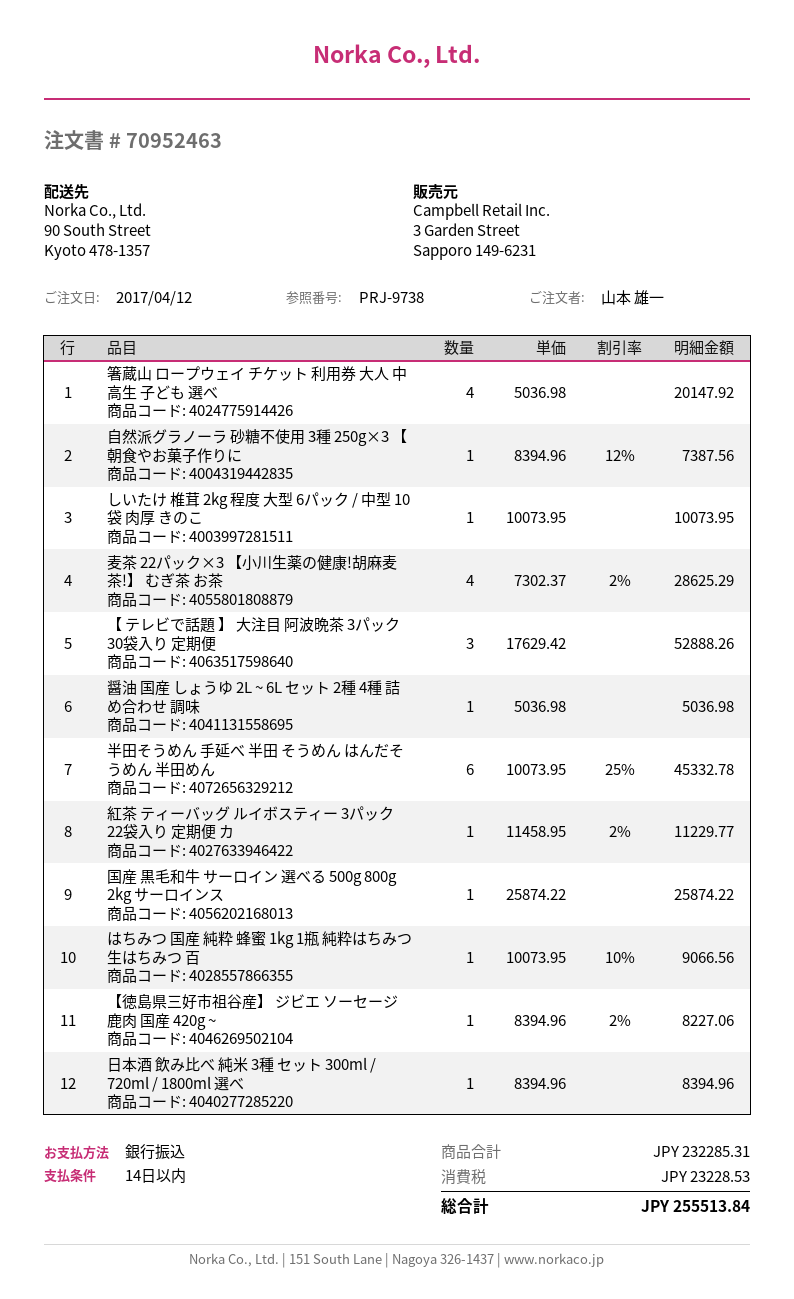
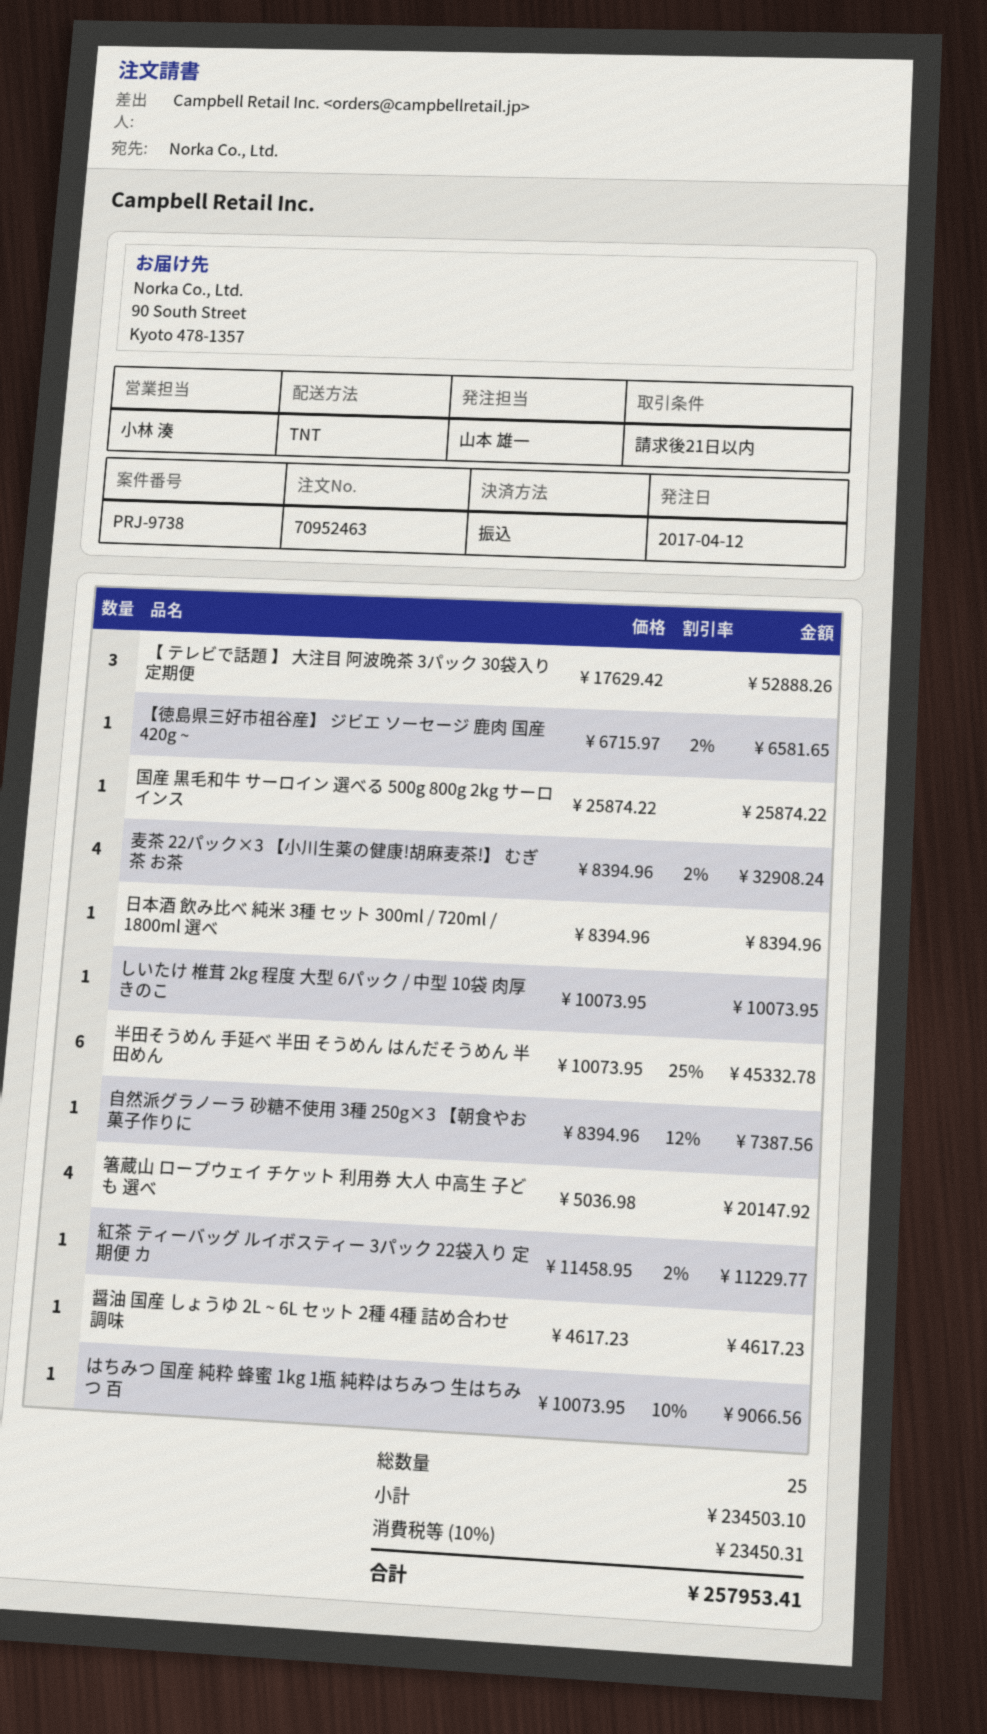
payment terms: 14 days -> 21 days
麦茶 22パック×3 【小川生薬の健康!胡麻麦茶!】 むぎ茶 お茶: 4 x 7302.37 - 2% = 28625.29 -> 4 x 8394.96 - 2% = 32908.24
醤油 国産 しょうゆ 2L ~ 6L セット 2種 4種 詰め合わせ 調味: 1 x 5036.98 = 5036.98 -> 1 x 4617.23 = 4617.23
【徳島県三好市祖谷産】 ジビエ ソーセージ 鹿肉 国産 420g ~: 1 x 8394.96 - 2% = 8227.06 -> 1 x 6715.97 - 2% = 6581.65
subtotal: 232285.31 -> 234503.10
tax: 23228.53 -> 23450.31
total: 255513.84 -> 257953.41

